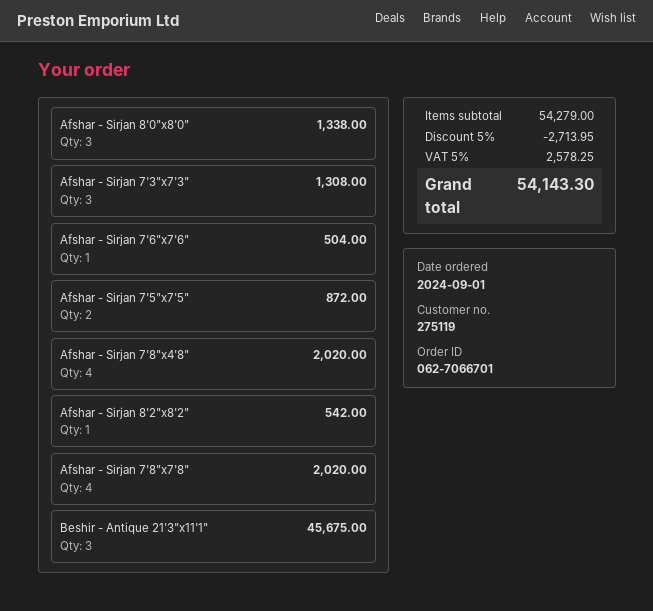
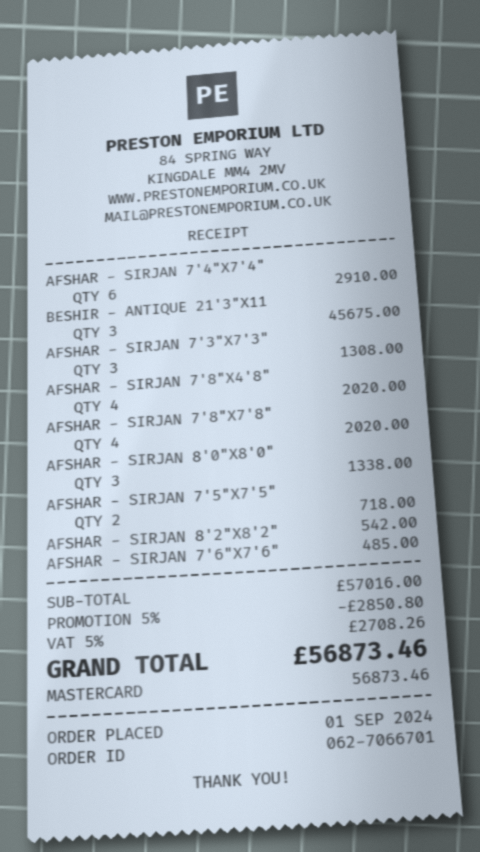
Afshar - Sirjan 7'6"x7'6": 1 for 504.00 -> 1 for 485.00
Afshar - Sirjan 7'5"x7'5": 2 for 872.00 -> 2 for 718.00
AFSHAR - SIRJAN 7'4"X7'4": none -> 6 for 2910.00
subtotal: 54279.00 -> 57016.00
discount: 5% = 2713.95 -> 5% = 2850.80
tax: 5% = 2578.25 -> 5% = 2708.26
total: 54143.30 -> 56873.46

